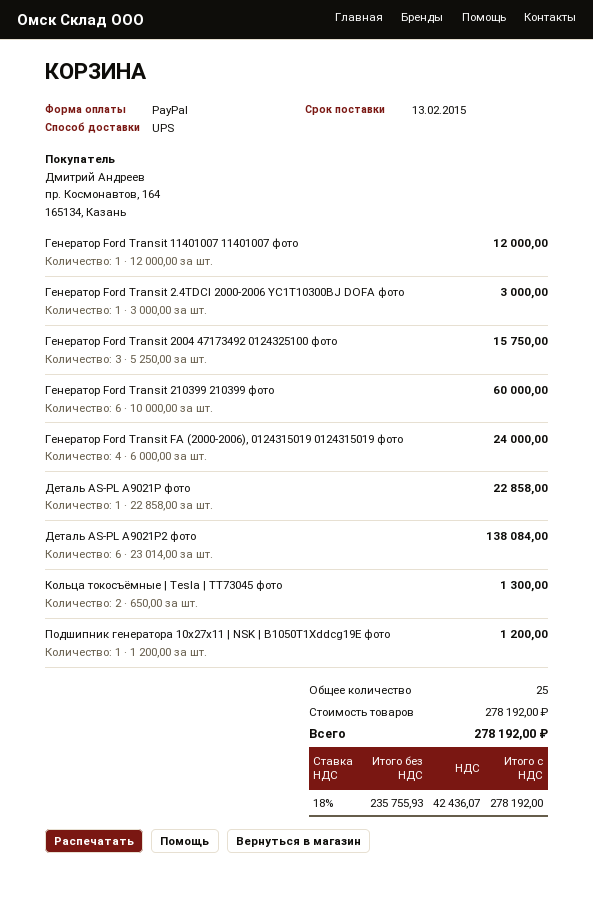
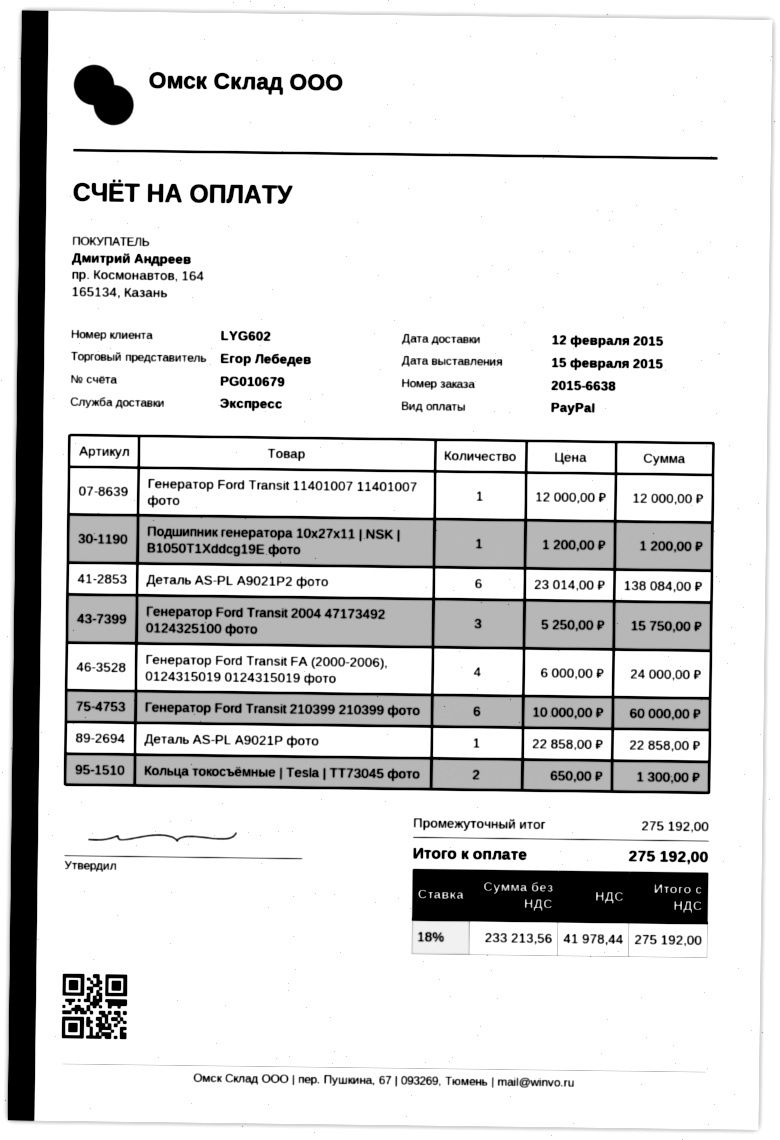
delivery date: 2015-02-13 -> 2015-02-12
shipping method: UPS -> express
Генератор Ford Transit 2.4TDCI 2000-2006 YC1T10300BJ DOFA фото: 1 x 3000.00 = 3000.00 -> none
subtotal: 278192.00 -> 275192.00
net: 235755.93 -> 233213.56
tax: 18% = 42436.07 -> 18% = 41978.44
total: 278192.00 -> 275192.00

